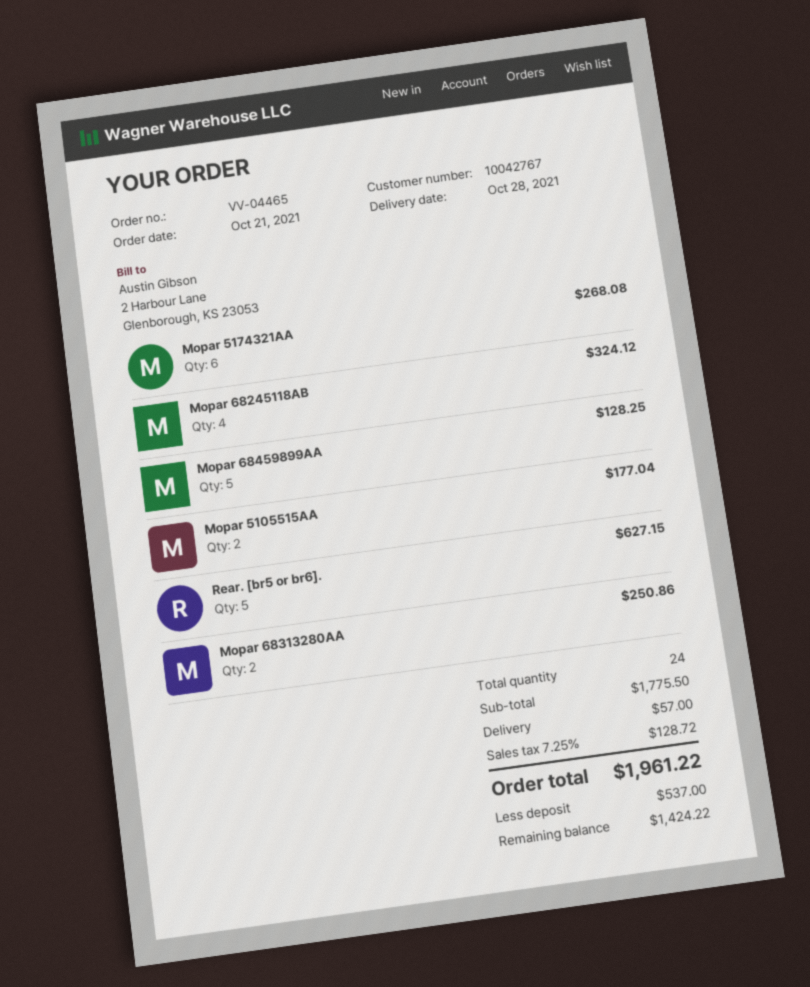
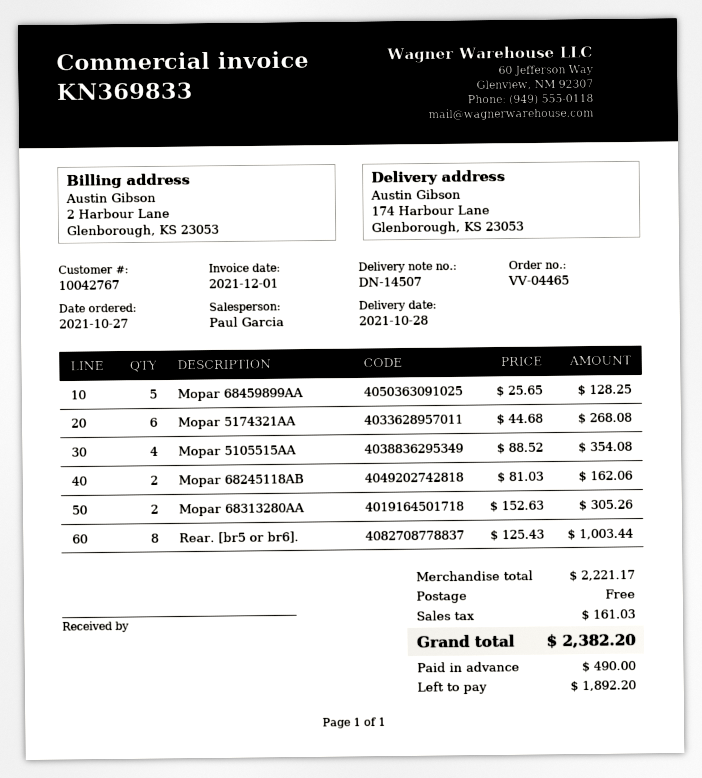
order date: 2021-10-21 -> 2021-10-27
Mopar 68245118AB: 4 for 324.12 -> 2 for 162.06
Mopar 5105515AA: 2 for 177.04 -> 4 for 354.08
Rear. [br5 or br6].: 5 for 627.15 -> 8 for 1003.44
Mopar 68313280AA: 2 for 250.86 -> 2 for 305.26
subtotal: 1775.50 -> 2221.17
shipping: 57.00 -> 0.00
tax: 128.72 -> 161.03
total: 1961.22 -> 2382.20
deposit: 537.00 -> 490.00
balance: 1424.22 -> 1892.20

